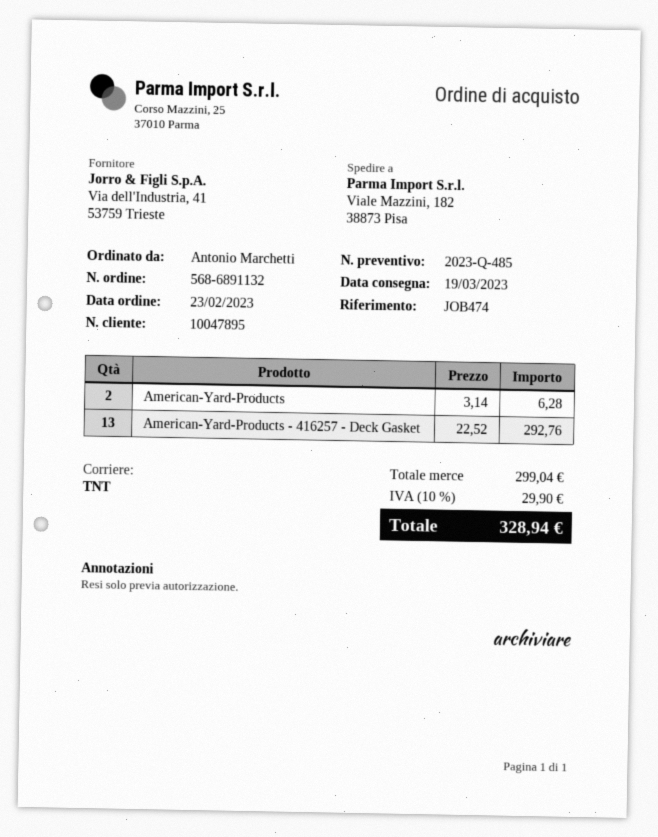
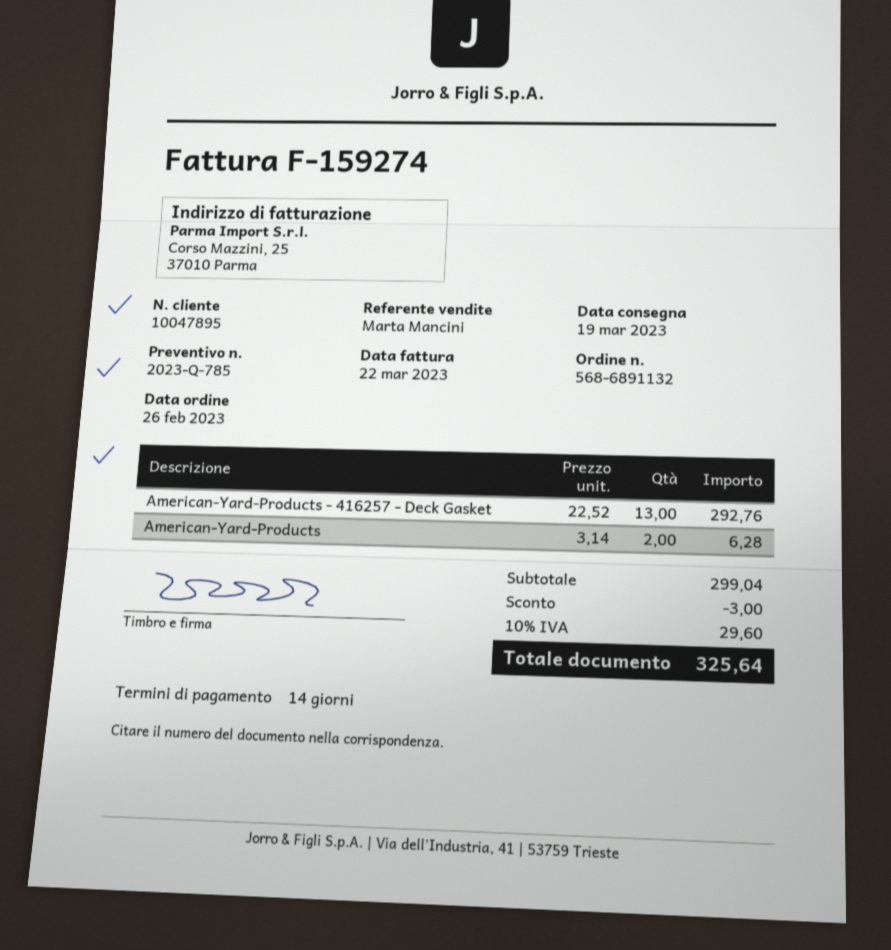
quote number: 2023-Q-485 -> 2023-Q-785
order date: 2023-02-23 -> 2023-02-26
discount: none -> 3.00
tax: 10% = 29.90 -> 10% = 29.60
total: 328.94 -> 325.64

